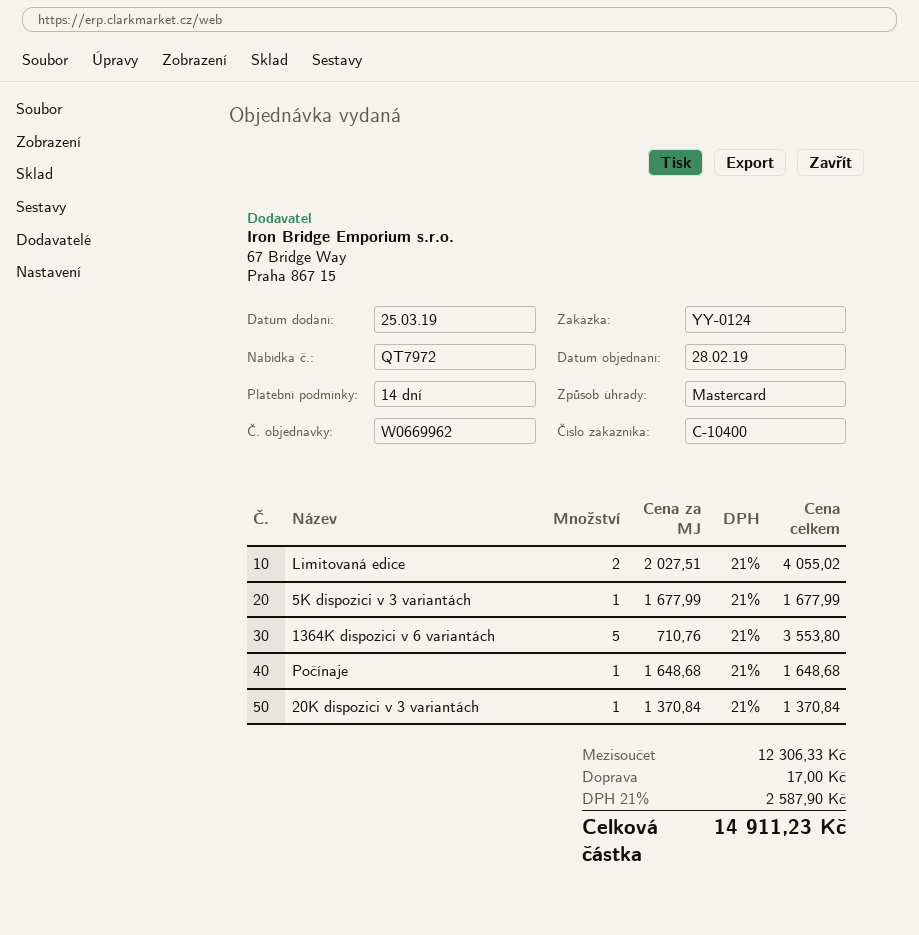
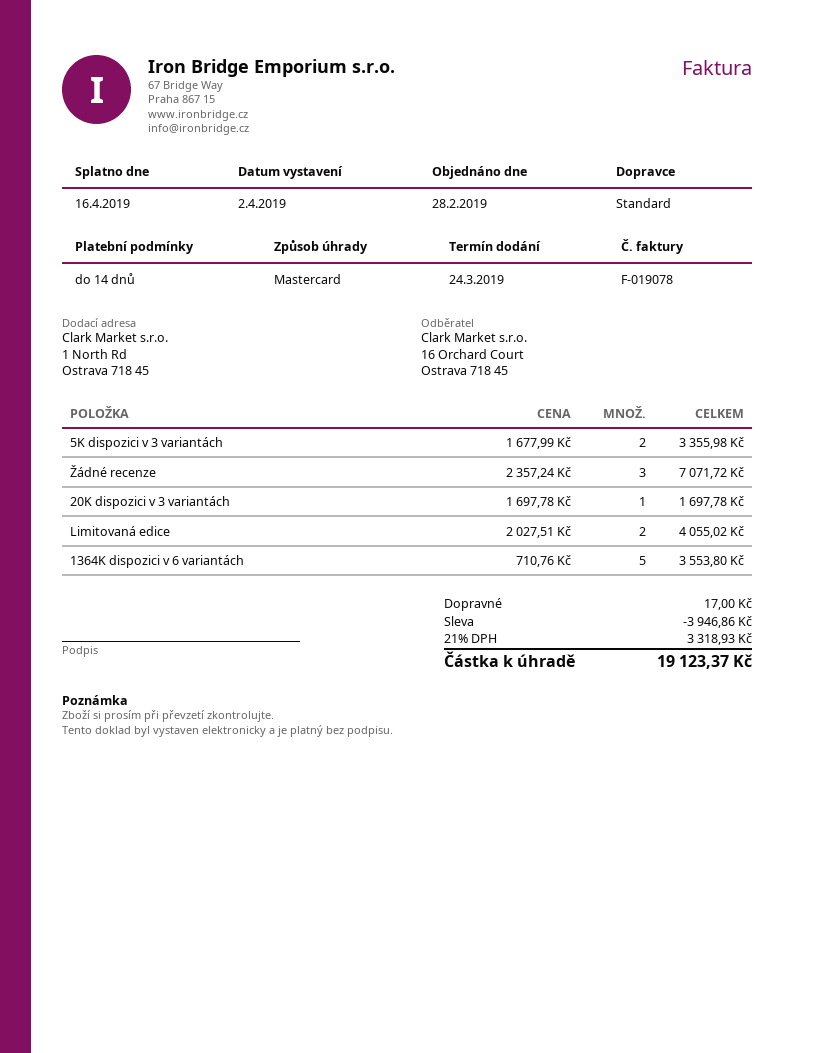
delivery date: 2019-03-25 -> 2019-03-24
5K dispozici v 3 variantách: 1 x 1677.99 = 1677.99 -> 2 x 1677.99 = 3355.98
Počínaje: 1 x 1648.68 = 1648.68 -> none
20K dispozici v 3 variantách: 1 x 1370.84 = 1370.84 -> 1 x 1697.78 = 1697.78
Žádné recenze: none -> 3 x 2357.24 = 7071.72
discount: none -> 3946.86
tax: 21% = 2587.90 -> 21% = 3318.93
total: 14911.23 -> 19123.37

